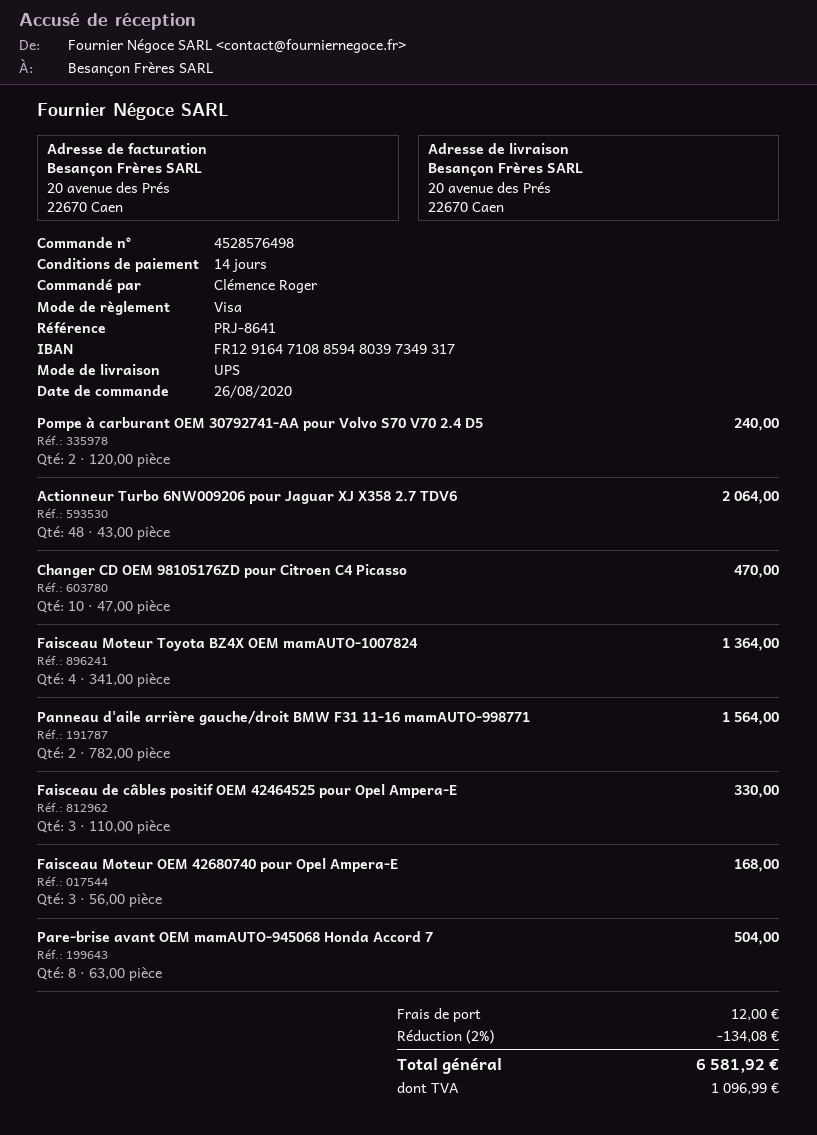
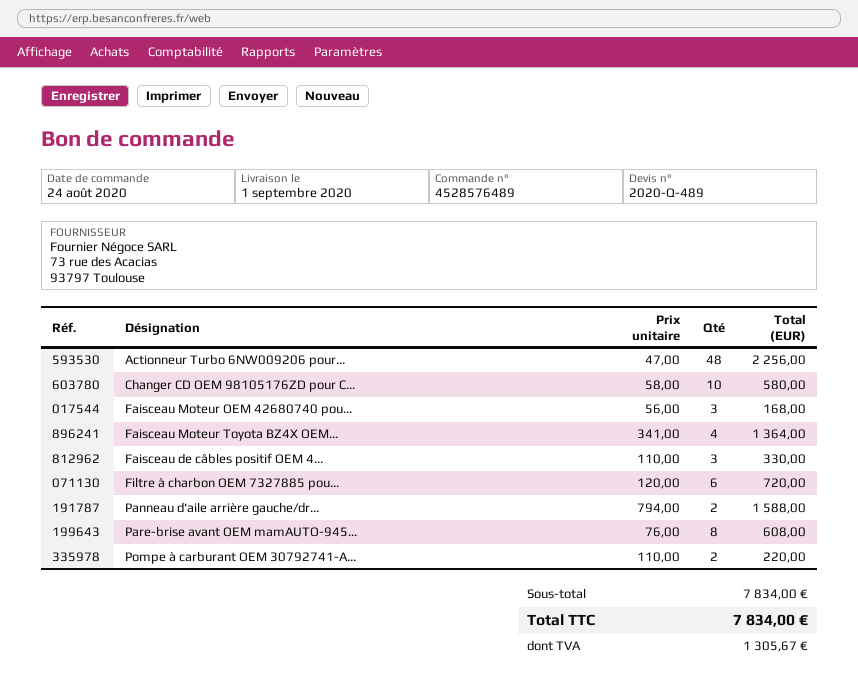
order number: 4528576498 -> 4528576489
order date: 2020-08-26 -> 2020-08-24
Pompe à carburant OEM 30792741-AA pour Volvo S70 V70 2.4 D5: 2 x 120.00 = 240.00 -> 2 x 110.00 = 220.00
Actionneur Turbo 6NW009206 pour Jaguar XJ X358 2.7 TDV6: 48 x 43.00 = 2064.00 -> 48 x 47.00 = 2256.00
Changer CD OEM 98105176ZD pour Citroen C4 Picasso: 10 x 47.00 = 470.00 -> 10 x 58.00 = 580.00
Panneau d'aile arrière gauche/droit BMW F31 11-16 mamAUTO-998771: 2 x 782.00 = 1564.00 -> 2 x 794.00 = 1588.00
Pare-brise avant OEM mamAUTO-945068 Honda Accord 7: 8 x 63.00 = 504.00 -> 8 x 76.00 = 608.00
Filtre à charbon OEM 7327885 pou...: none -> 6 x 120.00 = 720.00
discount: 2% = 134.08 -> none
shipping: 12.00 -> none
tax: 1096.99 -> 1305.67
total: 6581.92 -> 7834.00

